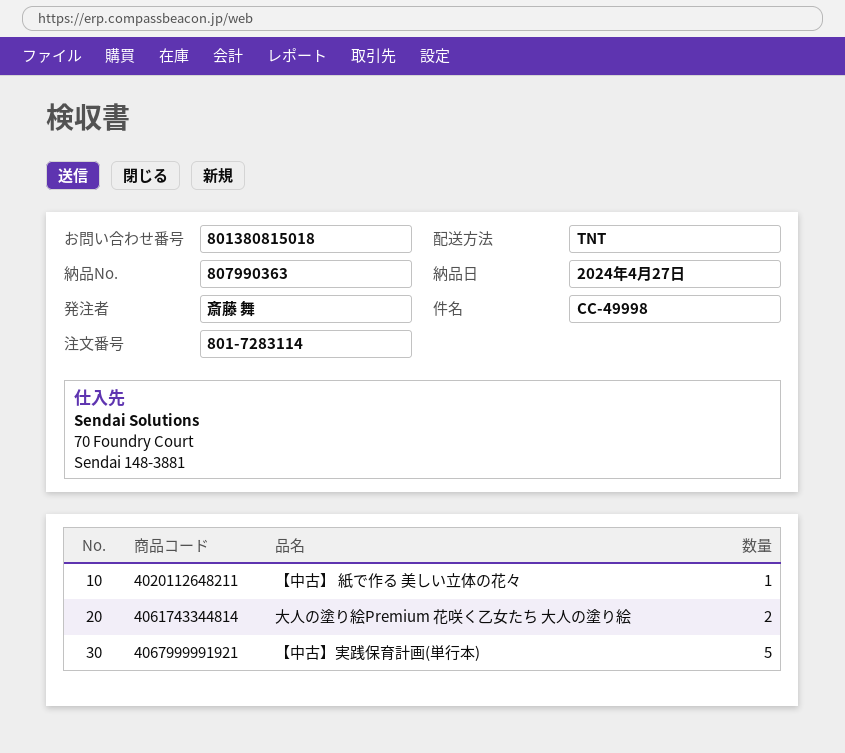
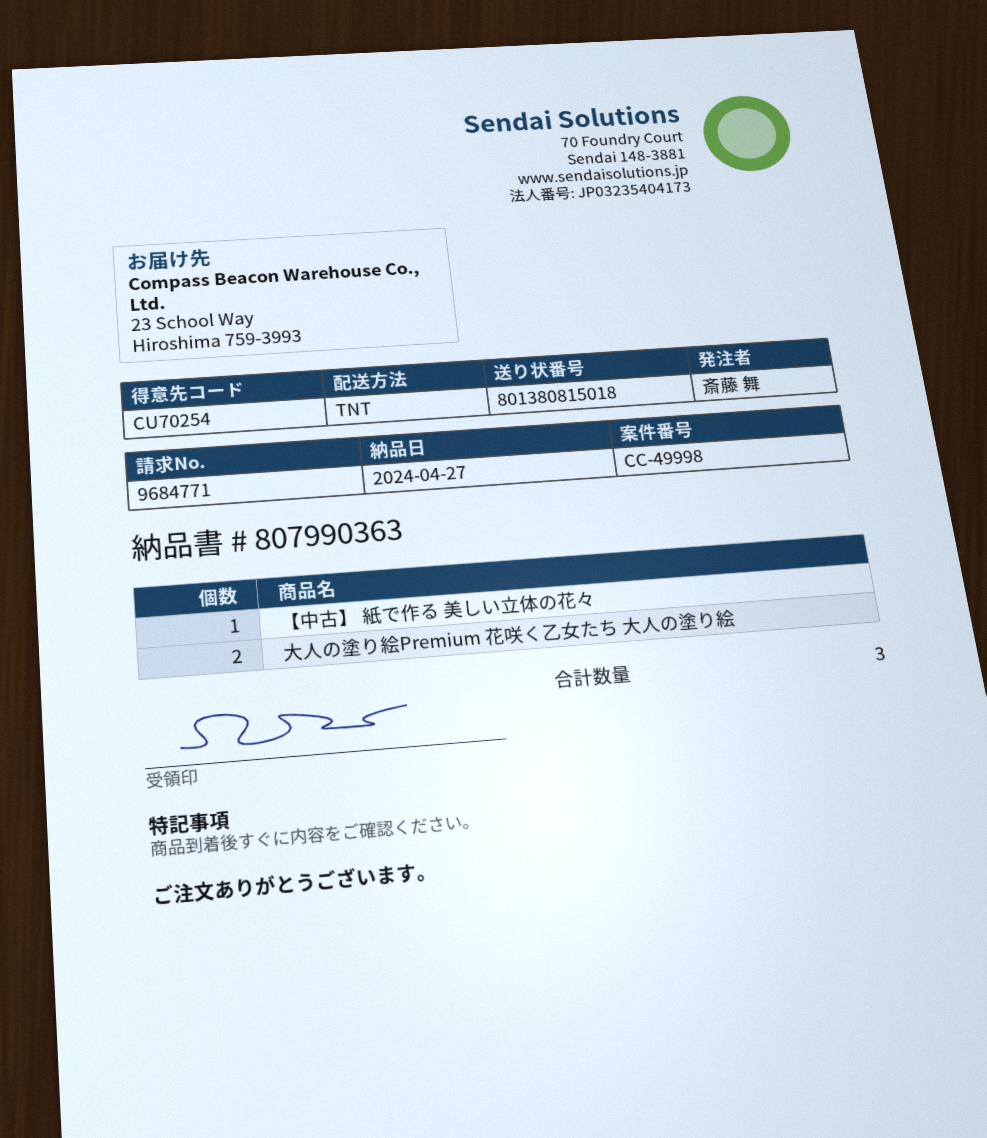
【中古】実践保育計画(単行本): 5 -> none

